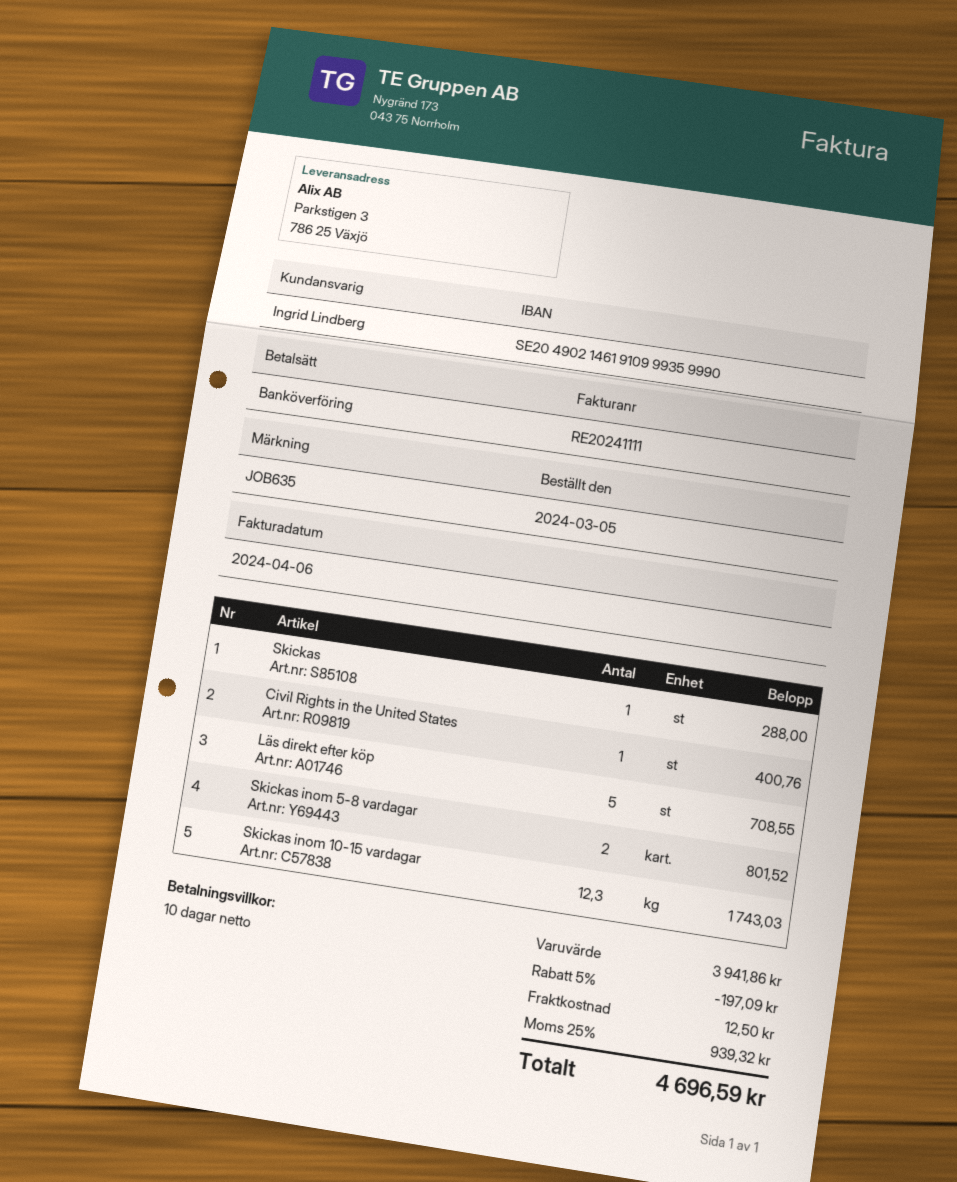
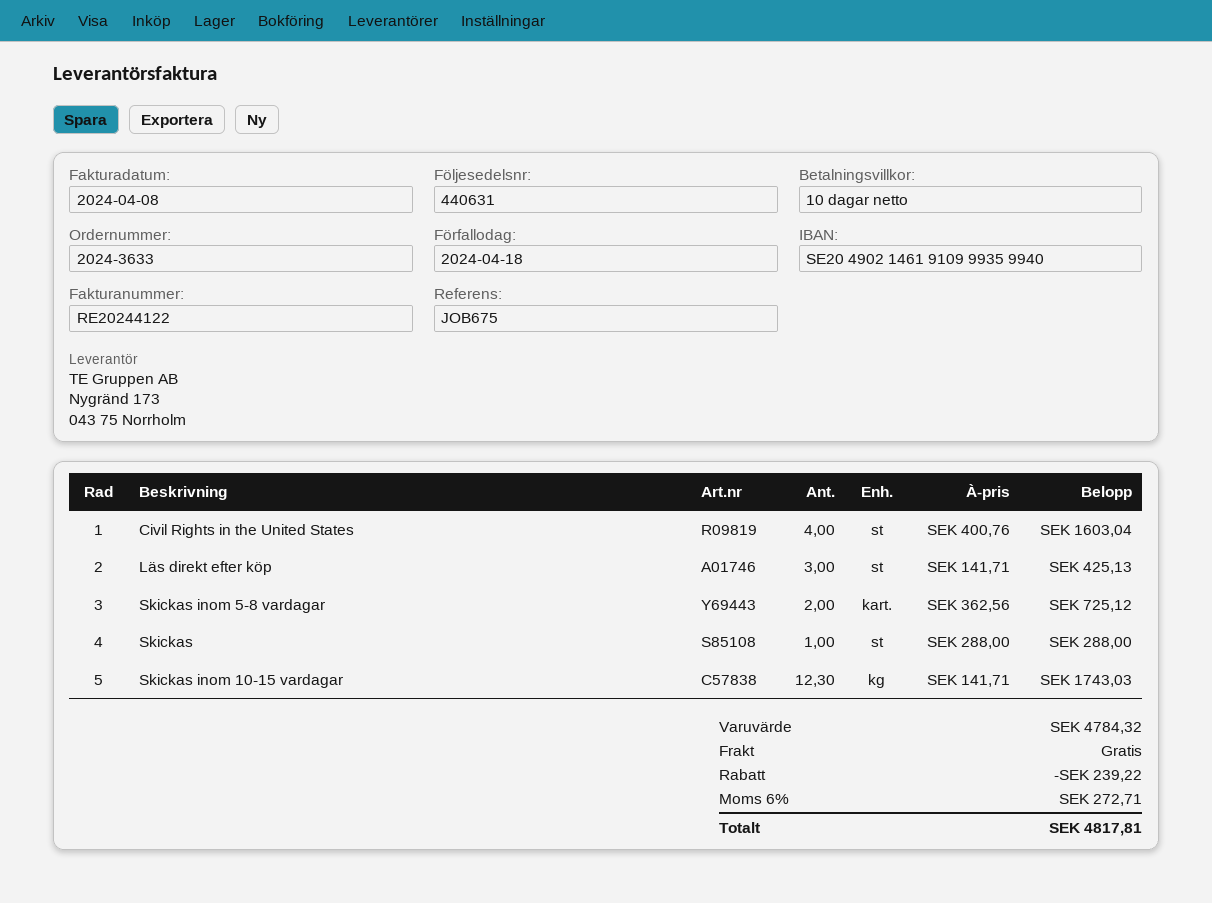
invoice number: RE20241111 -> RE20244122
invoice date: 2024-04-06 -> 2024-04-08
reference: JOB635 -> JOB675
bank account: SE2049021461910999359990 -> SE2049021461910999359940
Civil Rights in the United States: 1 for 400.76 -> 4 for 1603.04
Läs direkt efter köp: 5 for 708.55 -> 3 for 425.13
Skickas inom 5-8 vardagar: 2 for 801.52 -> 2 for 725.12
subtotal: 3941.86 -> 4784.32
discount: 197.09 -> 239.22
shipping: 12.50 -> 0.00
tax: 25% = 939.32 -> 6% = 272.71
total: 4696.59 -> 4817.81

